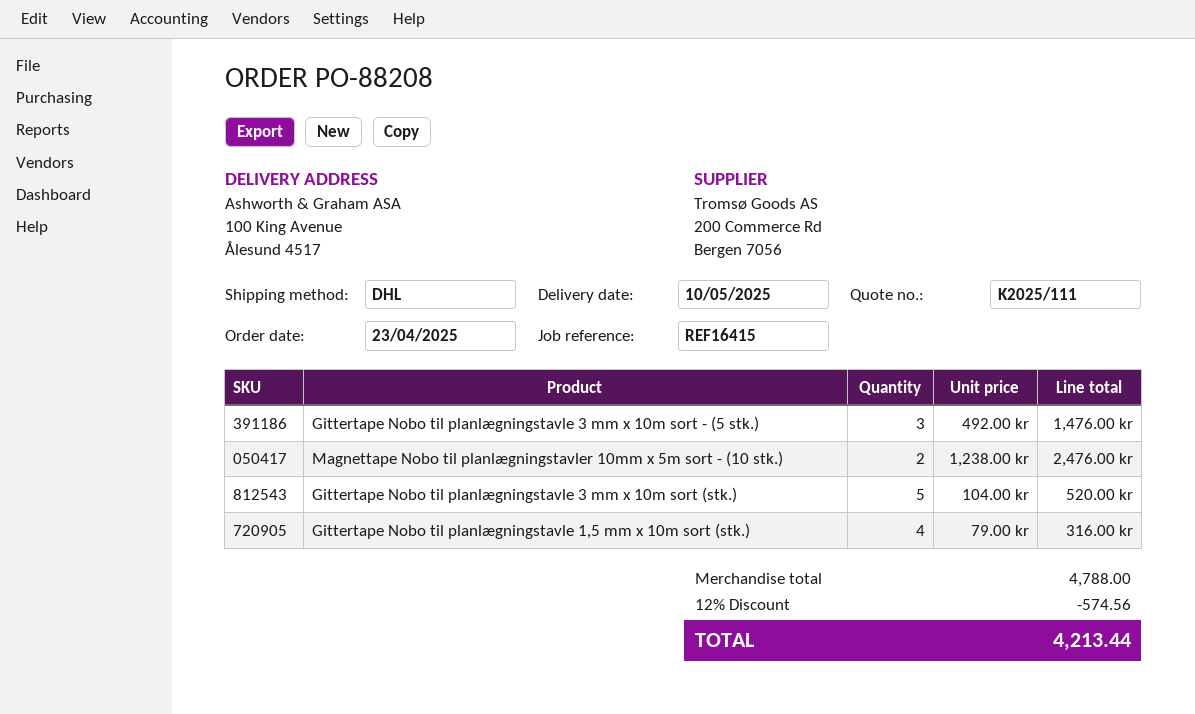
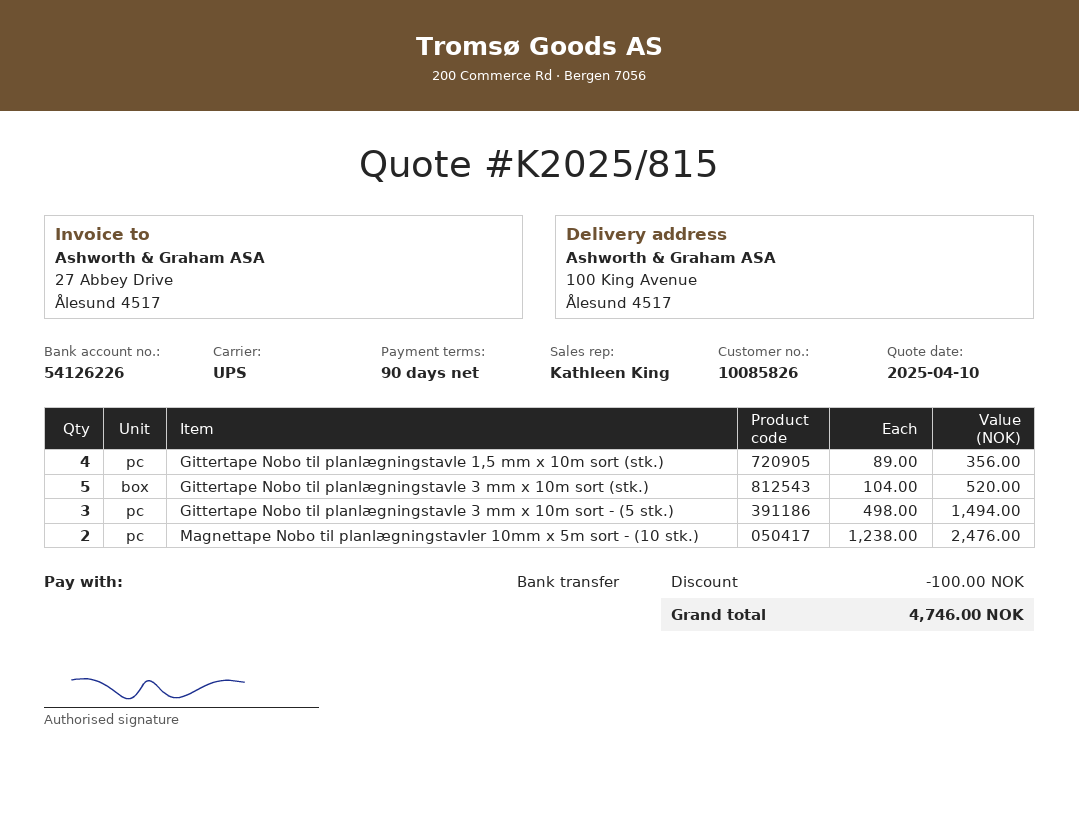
quote number: K2025/111 -> K2025/815
shipping method: DHL -> UPS
Gittertape Nobo til planlægningstavle 3 mm x 10m sort - (5 stk.): 3 x 492.00 = 1476.00 -> 3 x 498.00 = 1494.00
Gittertape Nobo til planlægningstavle 1,5 mm x 10m sort (stk.): 4 x 79.00 = 316.00 -> 4 x 89.00 = 356.00
discount: 574.56 -> 100.00
total: 4213.44 -> 4746.00

